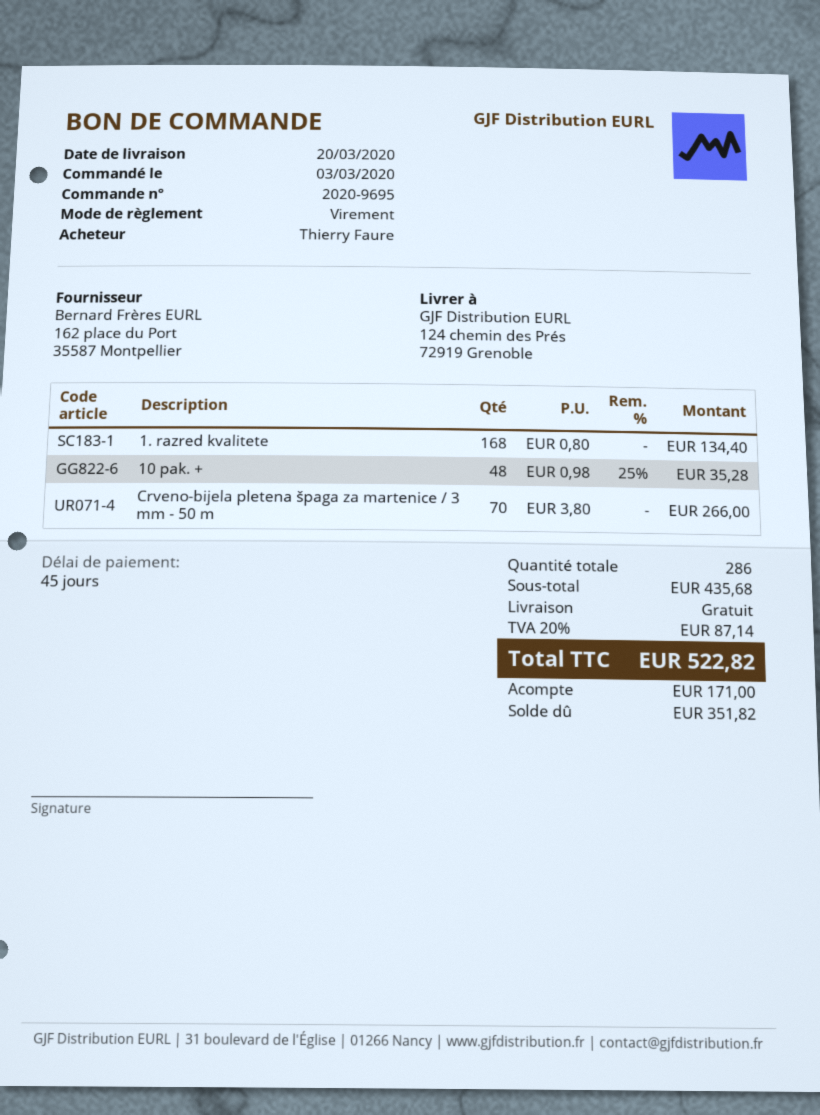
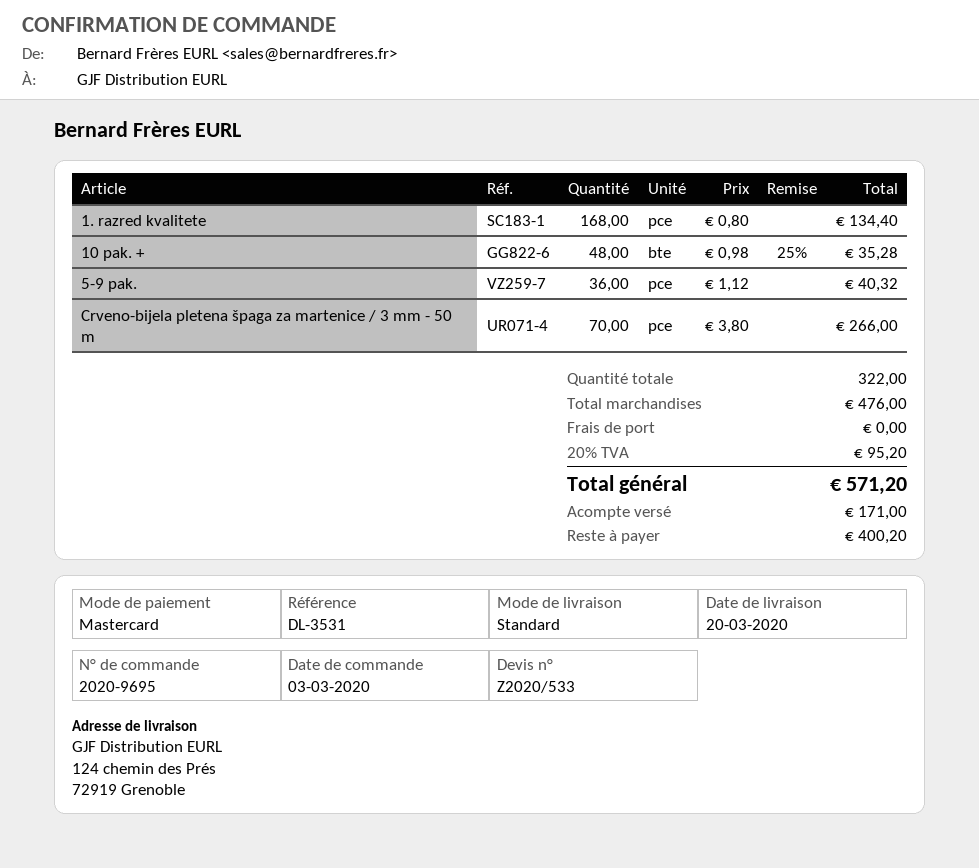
payment method: bank transfer -> Mastercard
5-9 pak.: none -> 36 x 1.12 = 40.32
total quantity: 286 -> 322
subtotal: 435.68 -> 476.00
tax: 20% = 87.14 -> 20% = 95.20
total: 522.82 -> 571.20
balance: 351.82 -> 400.20

